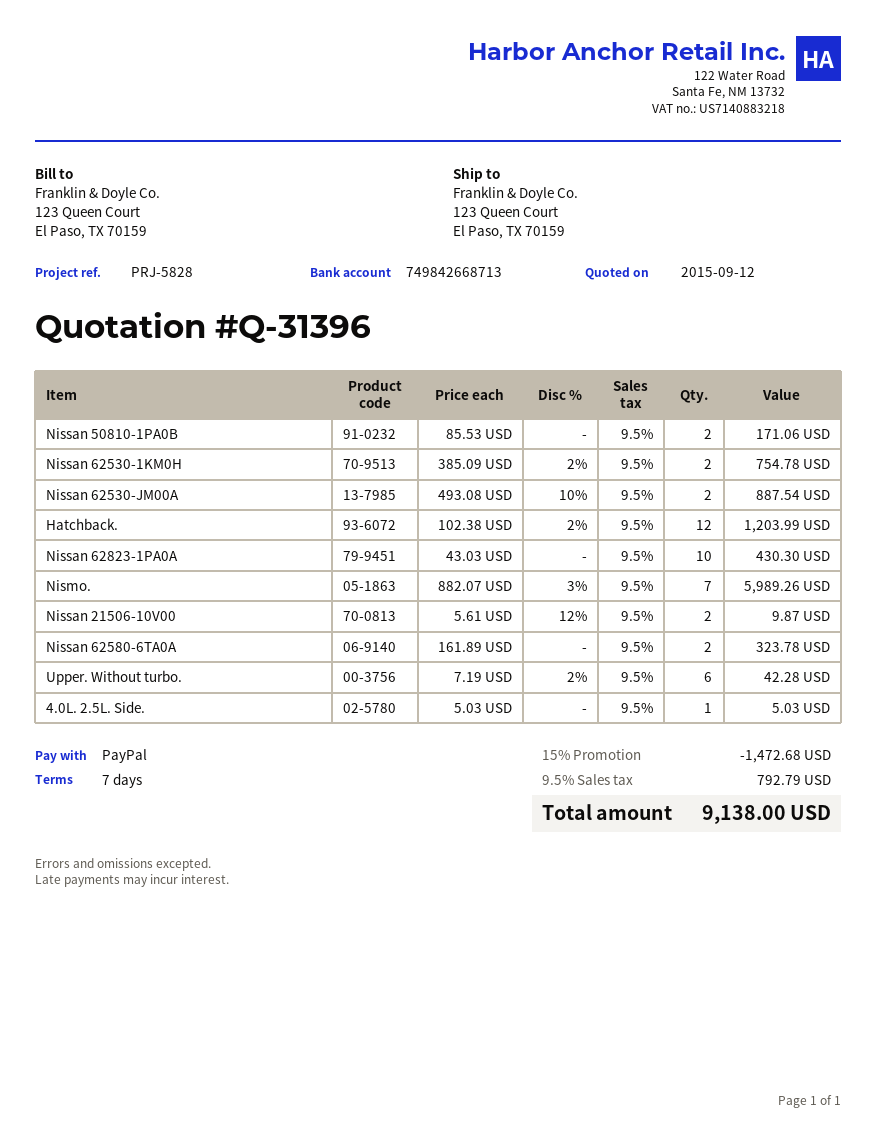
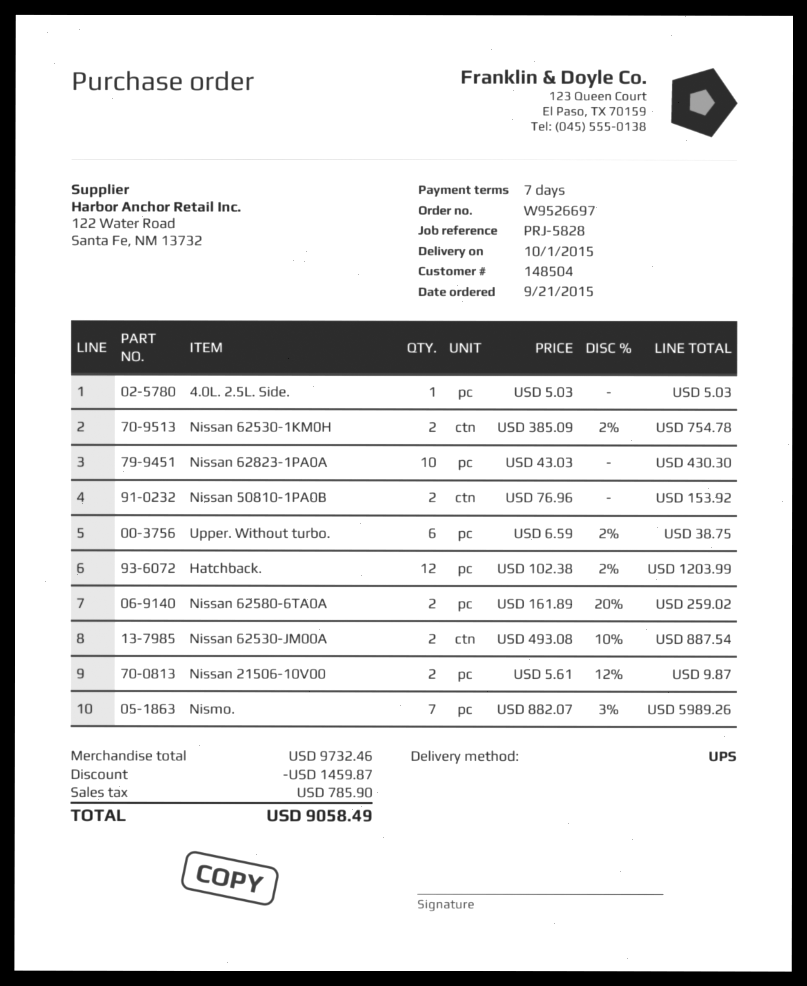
Nissan 50810-1PA0B: 2 x 85.53 = 171.06 -> 2 x 76.96 = 153.92
Nissan 62580-6TA0A: 2 x 161.89 = 323.78 -> 2 x 161.89 - 20% = 259.02
Upper. Without turbo.: 6 x 7.19 - 2% = 42.28 -> 6 x 6.59 - 2% = 38.75
discount: 1472.68 -> 1459.87
tax: 792.79 -> 785.90
total: 9138.00 -> 9058.49

